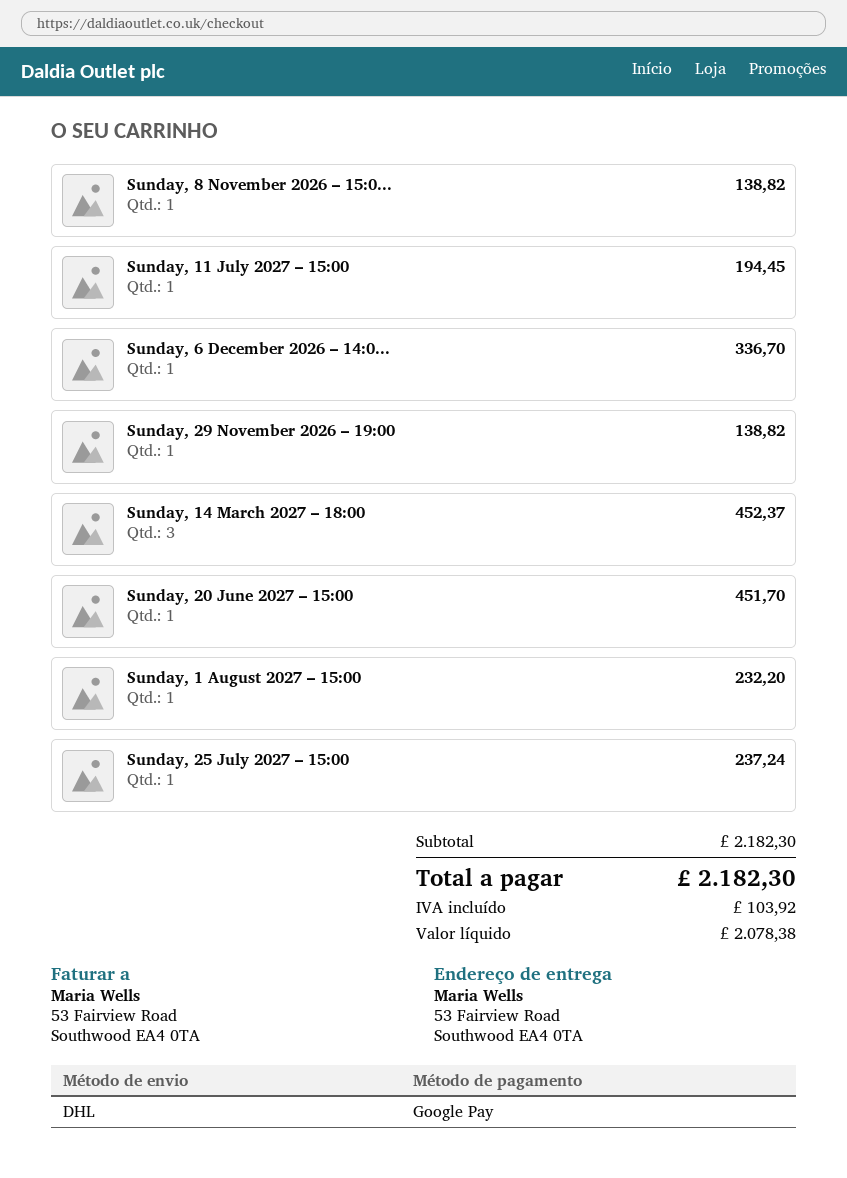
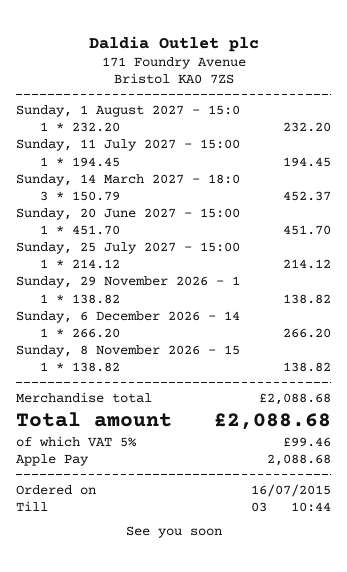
payment method: Google Pay -> Apple Pay
Sunday, 6 December 2026 – 14:0...: 1 for 336.70 -> 1 for 266.20
Sunday, 25 July 2027 – 15:00: 1 for 237.24 -> 1 for 214.12
subtotal: 2182.30 -> 2088.68
tax: 103.92 -> 99.46
total: 2182.30 -> 2088.68

